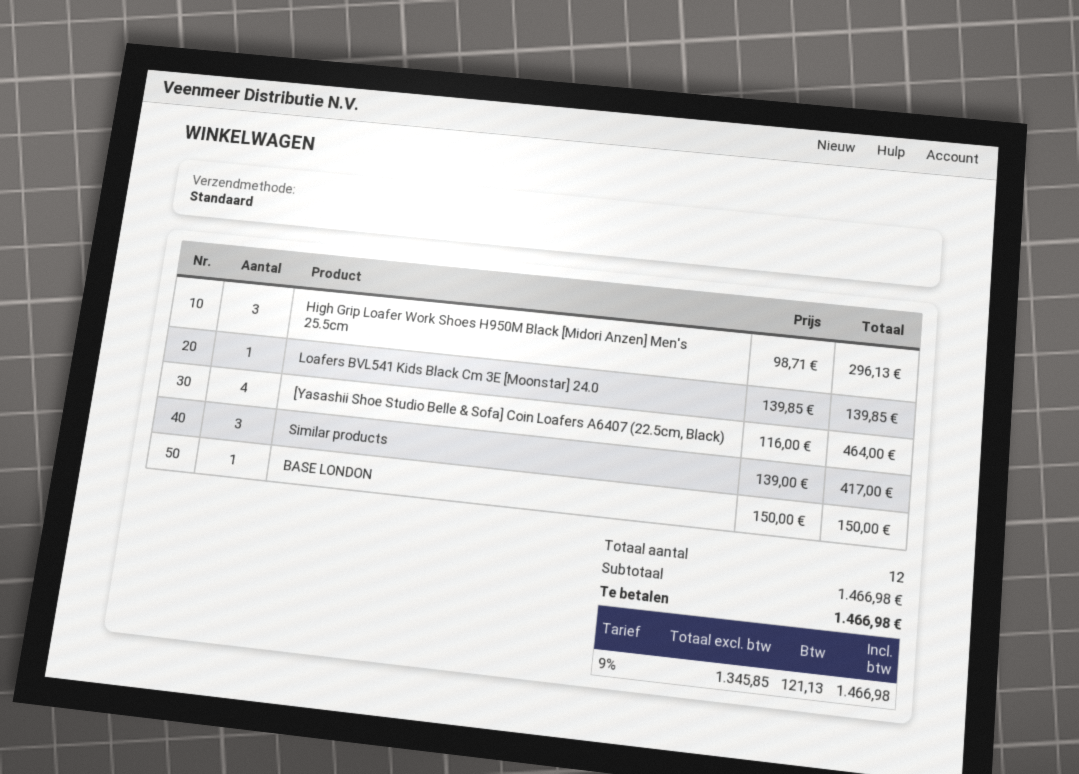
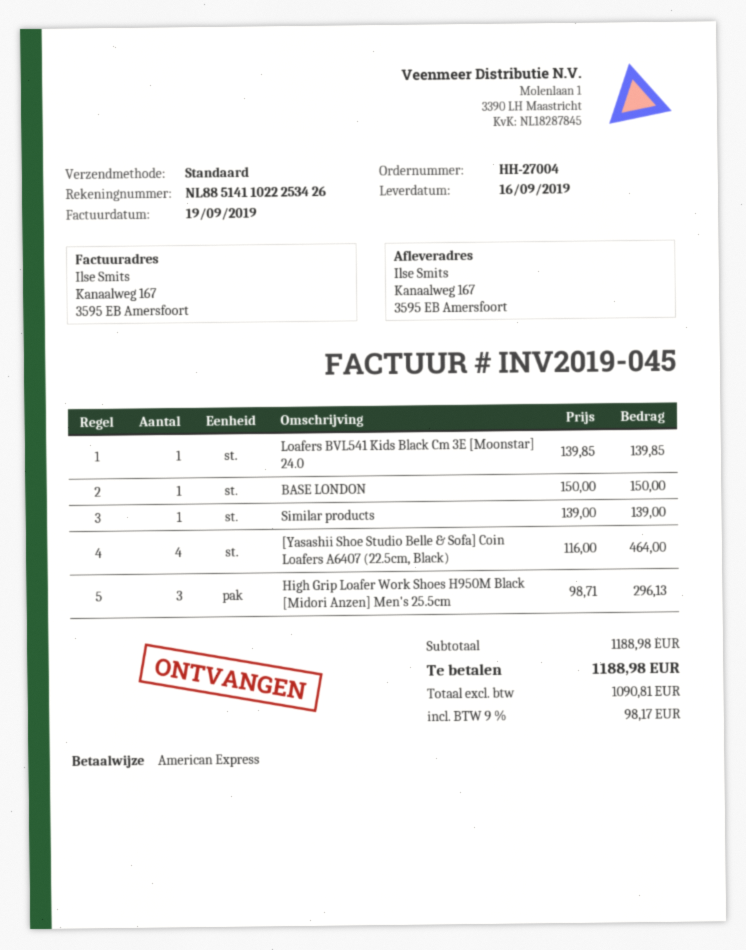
Similar products: 3 x 139.00 = 417.00 -> 1 x 139.00 = 139.00
subtotal: 1466.98 -> 1188.98
net: 1345.85 -> 1090.81
tax: 9% = 121.13 -> 9% = 98.17
total: 1466.98 -> 1188.98

